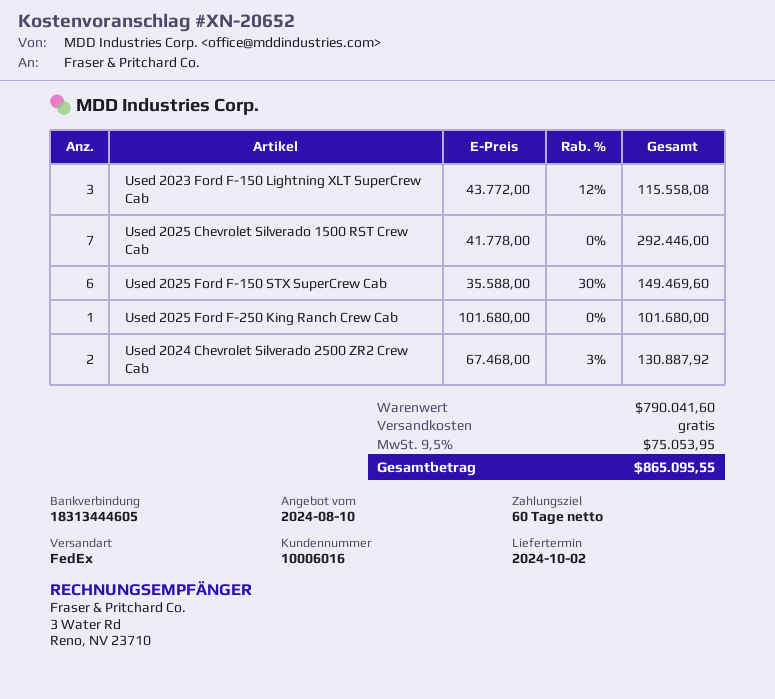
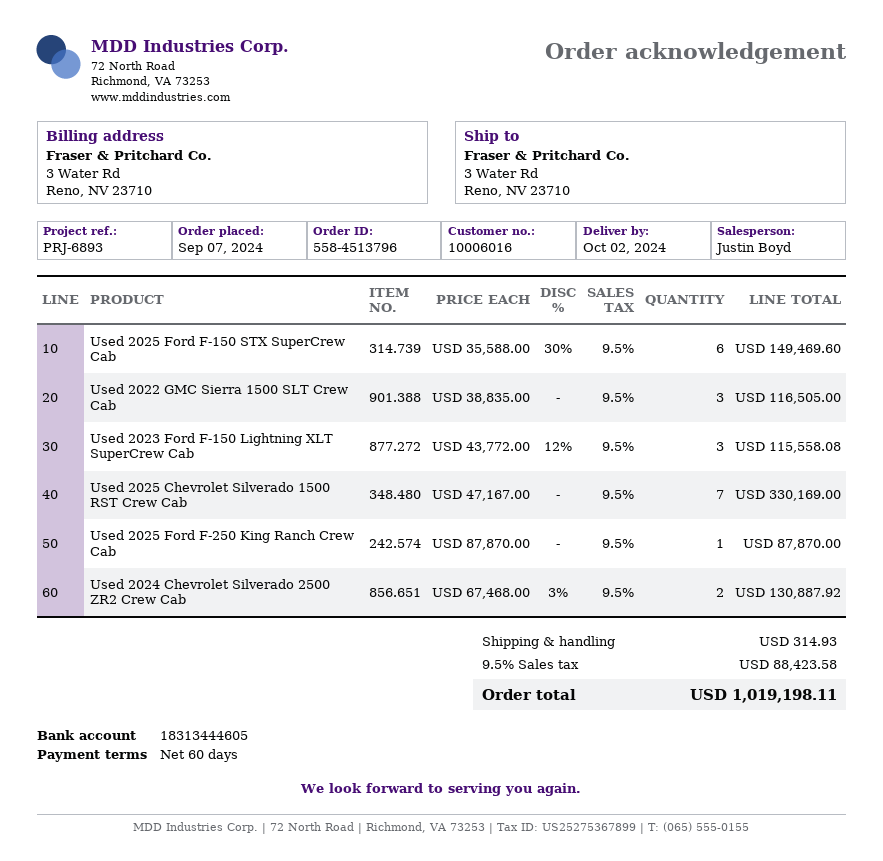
Used 2025 Chevrolet Silverado 1500 RST Crew Cab: 7 x 41778.00 = 292446.00 -> 7 x 47167.00 = 330169.00
Used 2025 Ford F-250 King Ranch Crew Cab: 1 x 101680.00 = 101680.00 -> 1 x 87870.00 = 87870.00
Used 2022 GMC Sierra 1500 SLT Crew Cab: none -> 3 x 38835.00 = 116505.00
shipping: 0.00 -> 314.93
tax: 9.5% = 75053.95 -> 9.5% = 88423.58
total: 865095.55 -> 1019198.11

